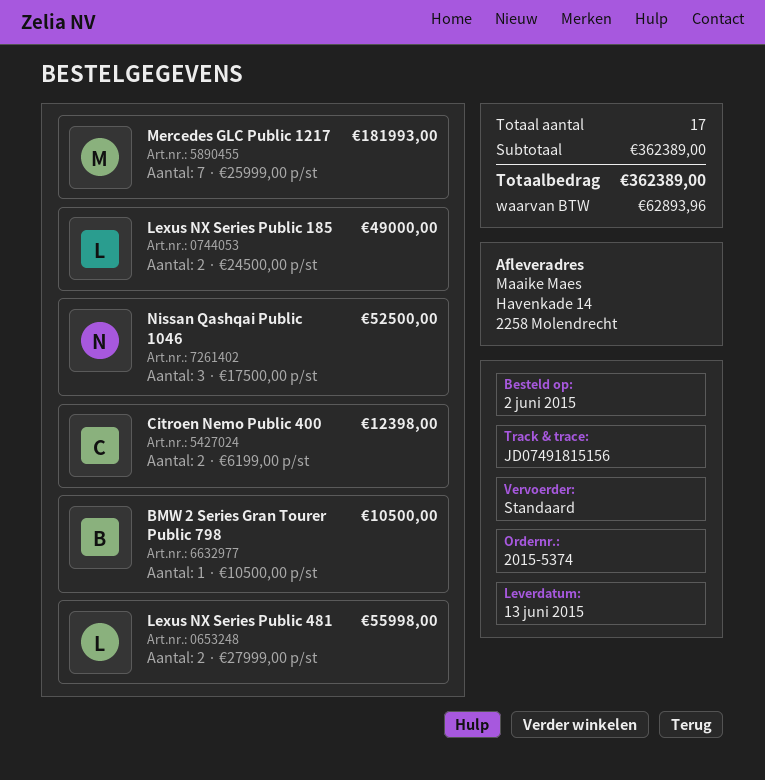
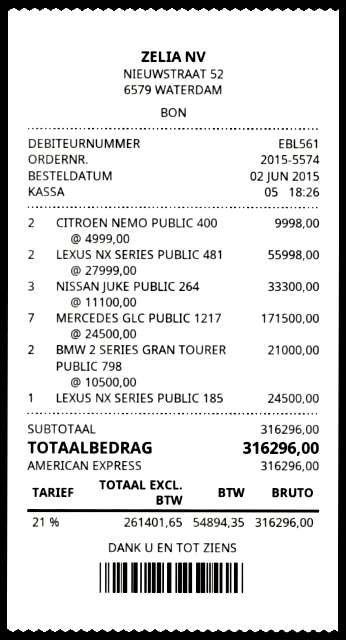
order number: 2015-5374 -> 2015-5574
Mercedes GLC Public 1217: 7 x 25999.00 = 181993.00 -> 7 x 24500.00 = 171500.00
Lexus NX Series Public 185: 2 x 24500.00 = 49000.00 -> 1 x 24500.00 = 24500.00
Nissan Qashqai Public 1046: 3 x 17500.00 = 52500.00 -> none
Citroen Nemo Public 400: 2 x 6199.00 = 12398.00 -> 2 x 4999.00 = 9998.00
BMW 2 Series Gran Tourer Public 798: 1 x 10500.00 = 10500.00 -> 2 x 10500.00 = 21000.00
NISSAN JUKE PUBLIC 264: none -> 3 x 11100.00 = 33300.00
subtotal: 362389.00 -> 316296.00
tax: 62893.96 -> 54894.35
total: 362389.00 -> 316296.00

